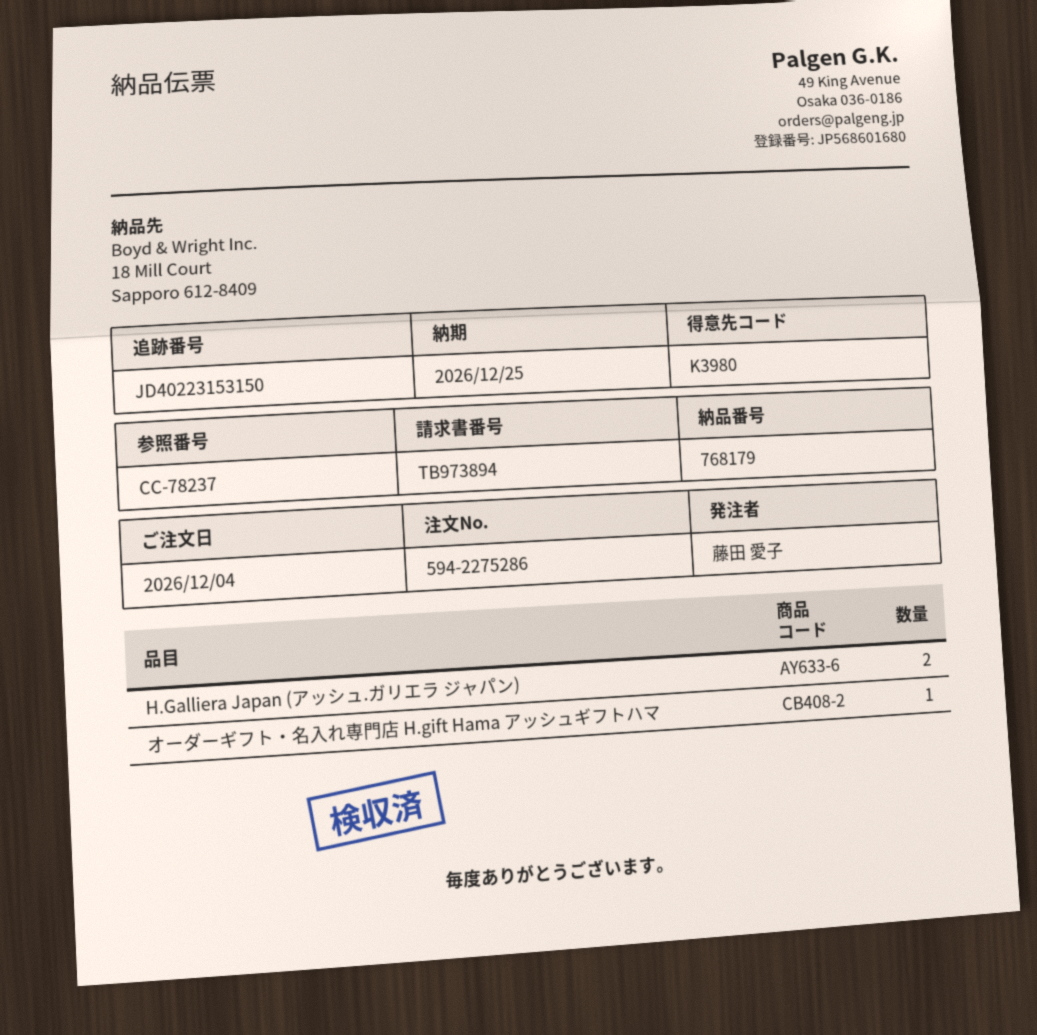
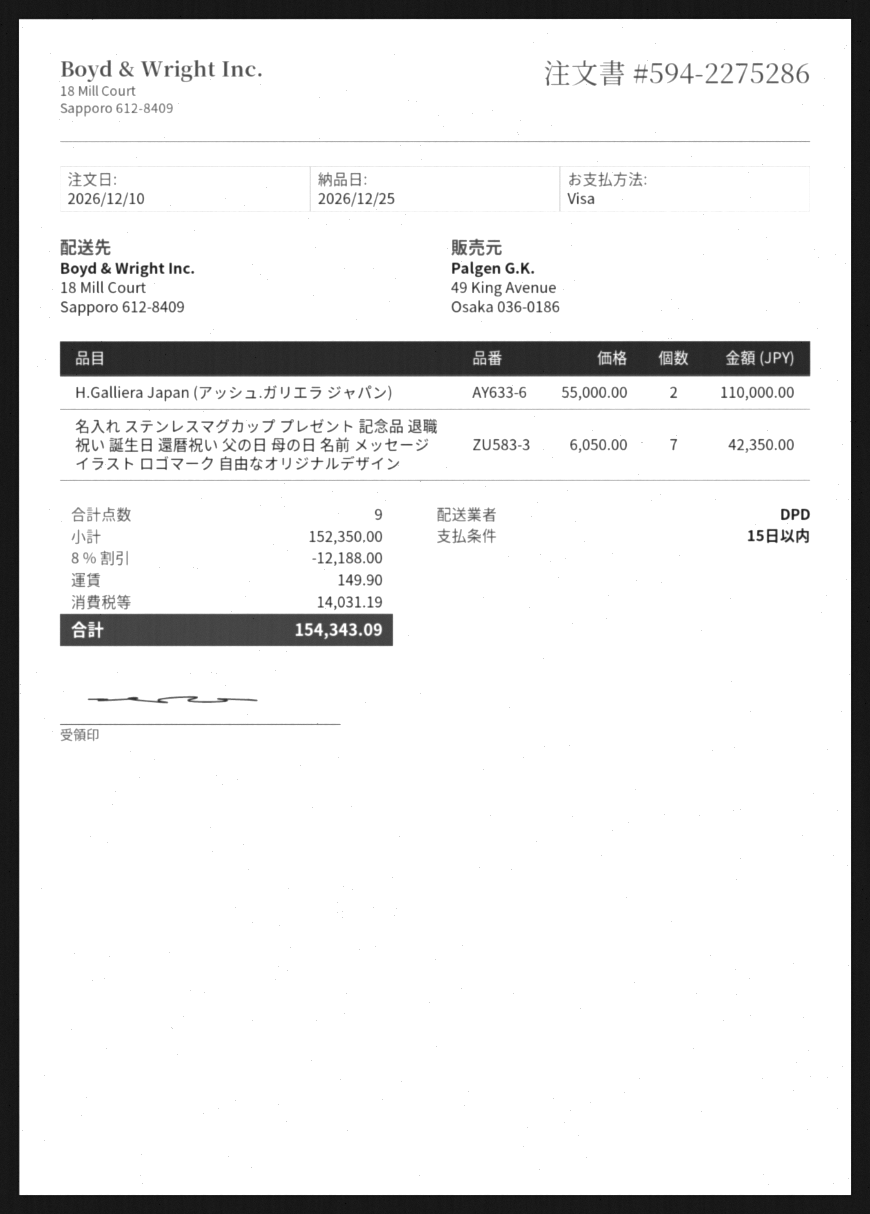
order date: 2026-12-04 -> 2026-12-10
オーダーギフト・名入れ専門店 H.gift Hama アッシュギフトハマ: 1 -> none
名入れ ステンレスマグカップ プレゼント 記念品 退職祝い 誕生日 還暦祝い 父の日 母の日 名前 メッセージ イラスト ロゴマーク 自由なオリジナルデザイン: none -> 7

